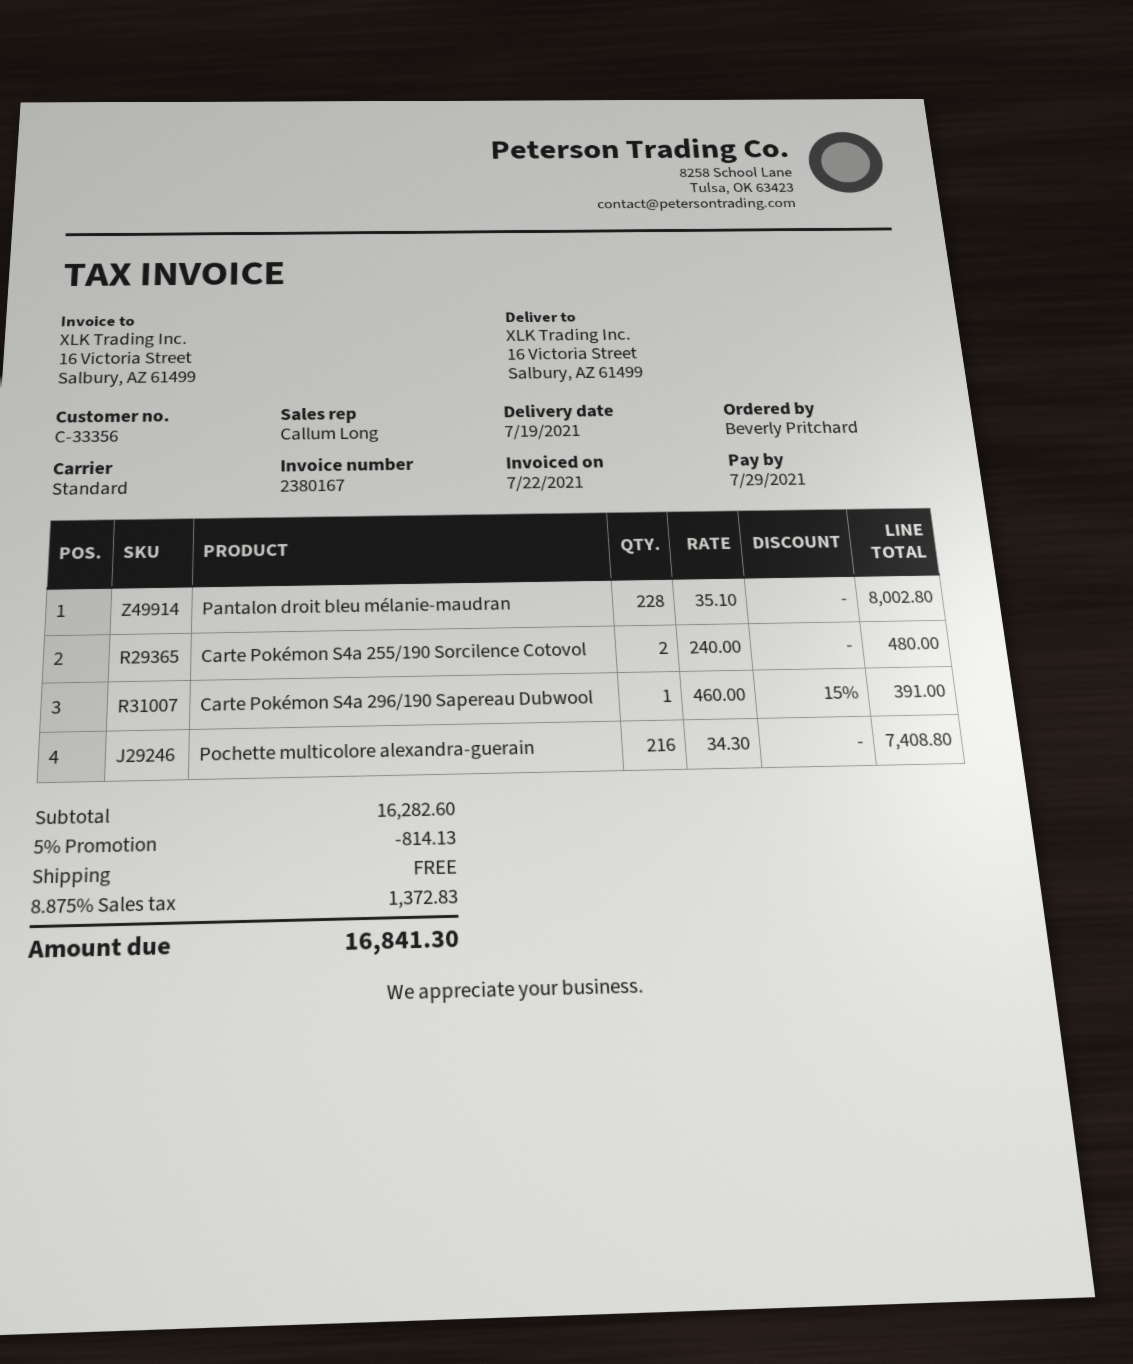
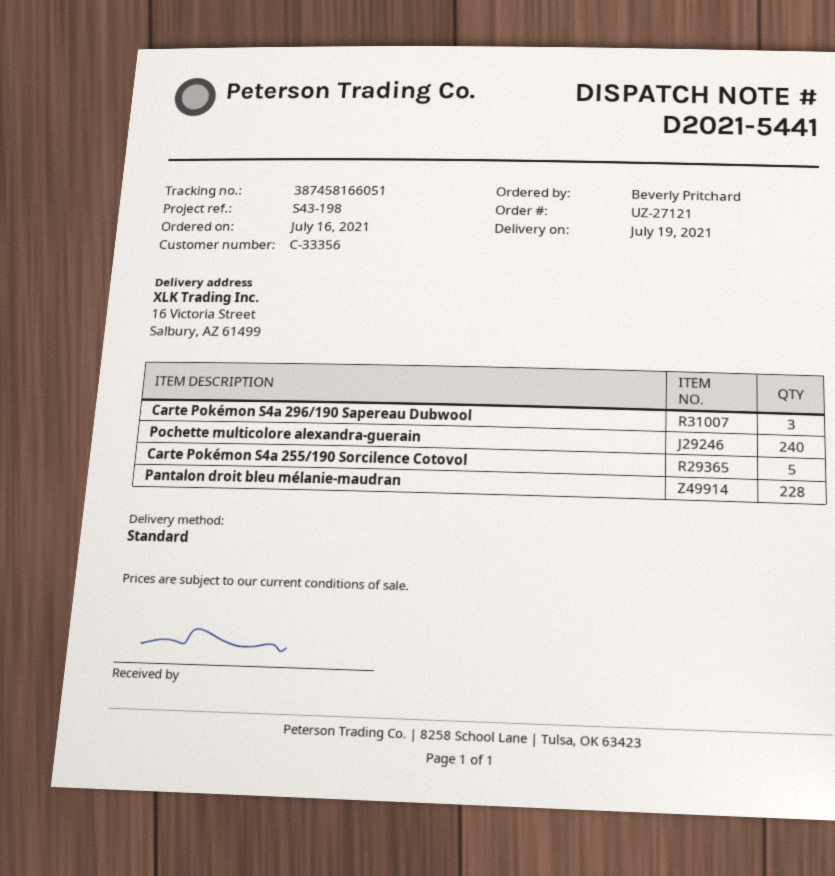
Carte Pokémon S4a 255/190 Sorcilence Cotovol: 2 -> 5
Carte Pokémon S4a 296/190 Sapereau Dubwool: 1 -> 3
Pochette multicolore alexandra-guerain: 216 -> 240

